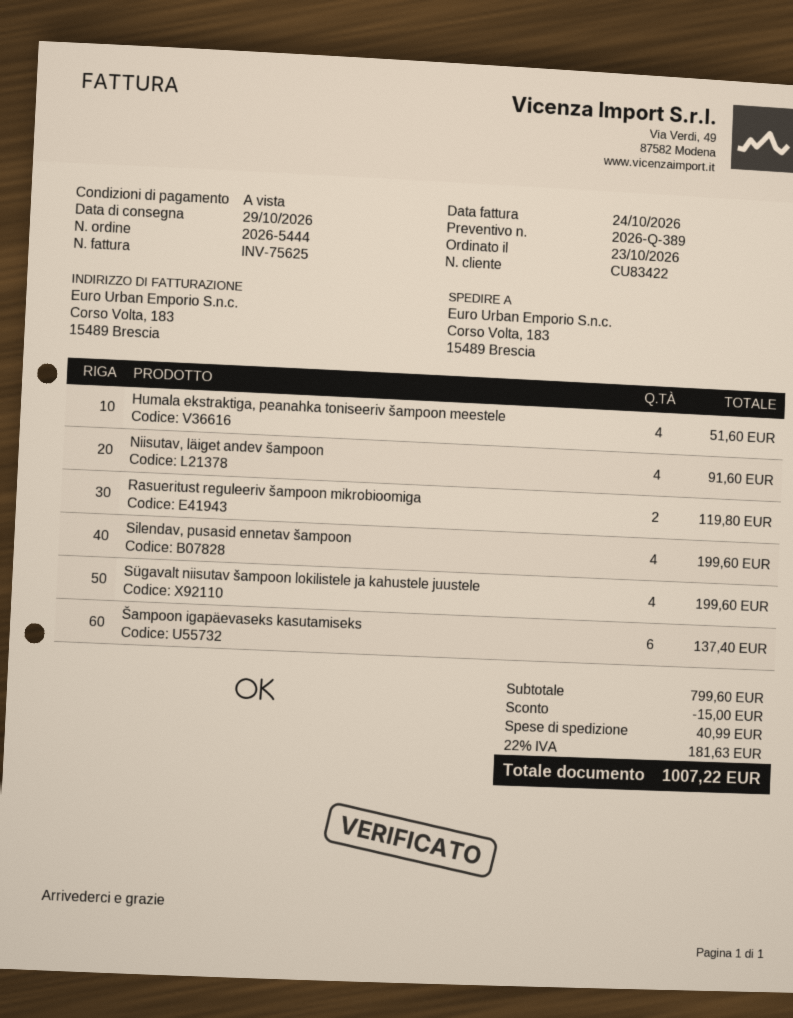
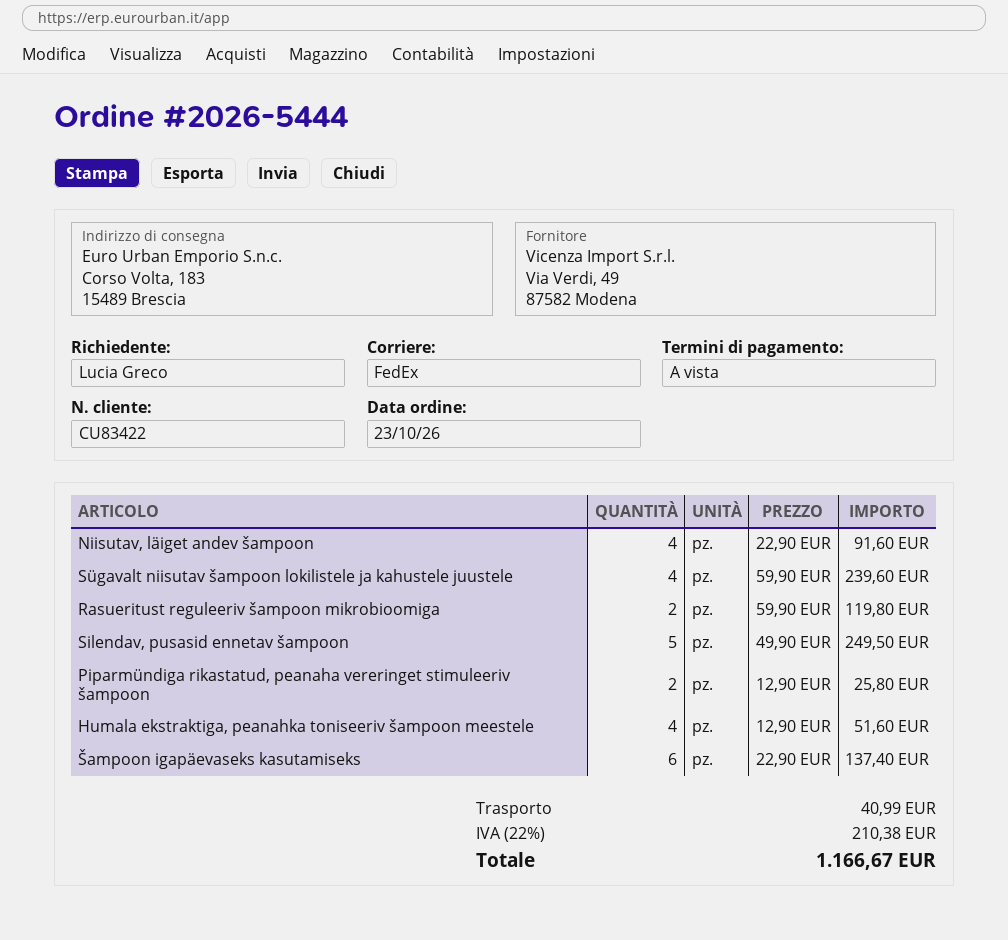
Silendav, pusasid ennetav šampoon: 4 for 199.60 -> 5 for 249.50
Sügavalt niisutav šampoon lokilistele ja kahustele juustele: 4 for 199.60 -> 4 for 239.60
Piparmündiga rikastatud, peanaha vereringet stimuleeriv šampoon: none -> 2 for 25.80
discount: 15.00 -> none
tax: 22% = 181.63 -> 22% = 210.38
total: 1007.22 -> 1166.67

